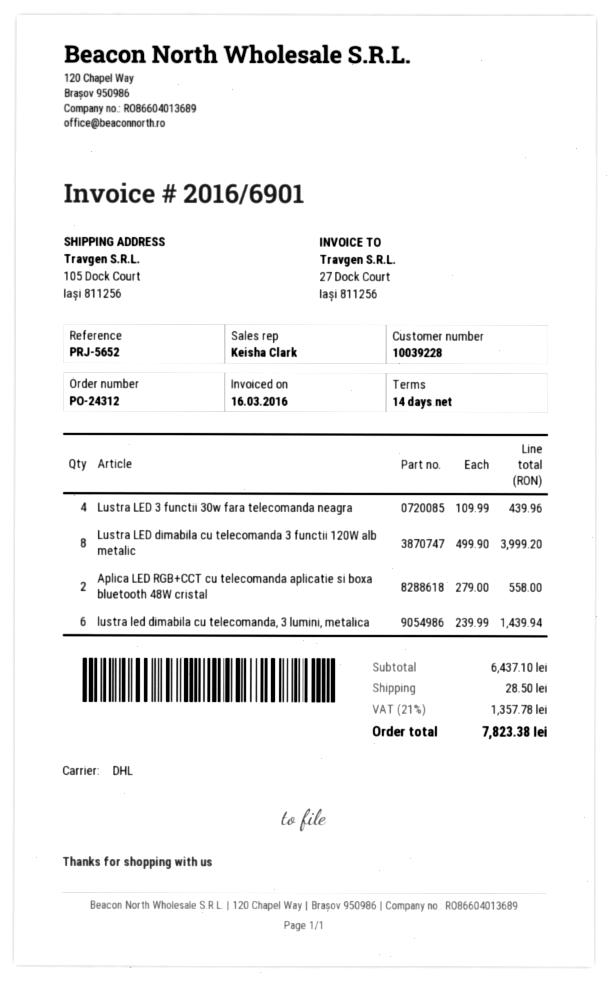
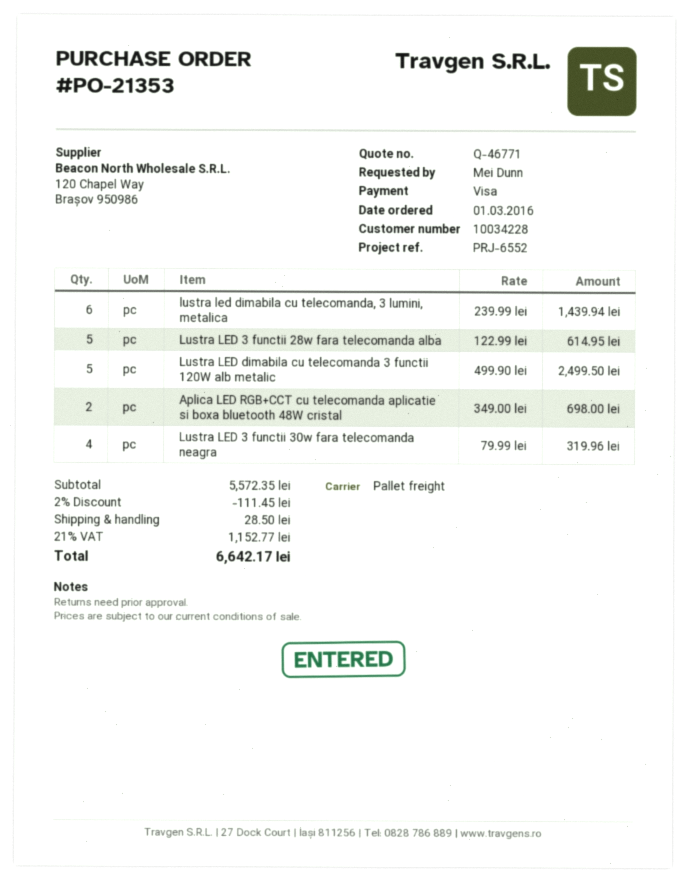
order number: PO-24312 -> PO-21353
customer number: 10039228 -> 10034228
reference: PRJ-5652 -> PRJ-6552
shipping method: DHL -> pallet freight
Lustra LED 3 functii 30w fara telecomanda neagra: 4 x 109.99 = 439.96 -> 4 x 79.99 = 319.96
Lustra LED dimabila cu telecomanda 3 functii 120W alb metalic: 8 x 499.90 = 3999.20 -> 5 x 499.90 = 2499.50
Aplica LED RGB+CCT cu telecomanda aplicatie si boxa bluetooth 48W cristal: 2 x 279.00 = 558.00 -> 2 x 349.00 = 698.00
Lustra LED 3 functii 28w fara telecomanda alba: none -> 5 x 122.99 = 614.95
subtotal: 6437.10 -> 5572.35
discount: none -> 2% = 111.45
tax: 21% = 1357.78 -> 21% = 1152.77
total: 7823.38 -> 6642.17

